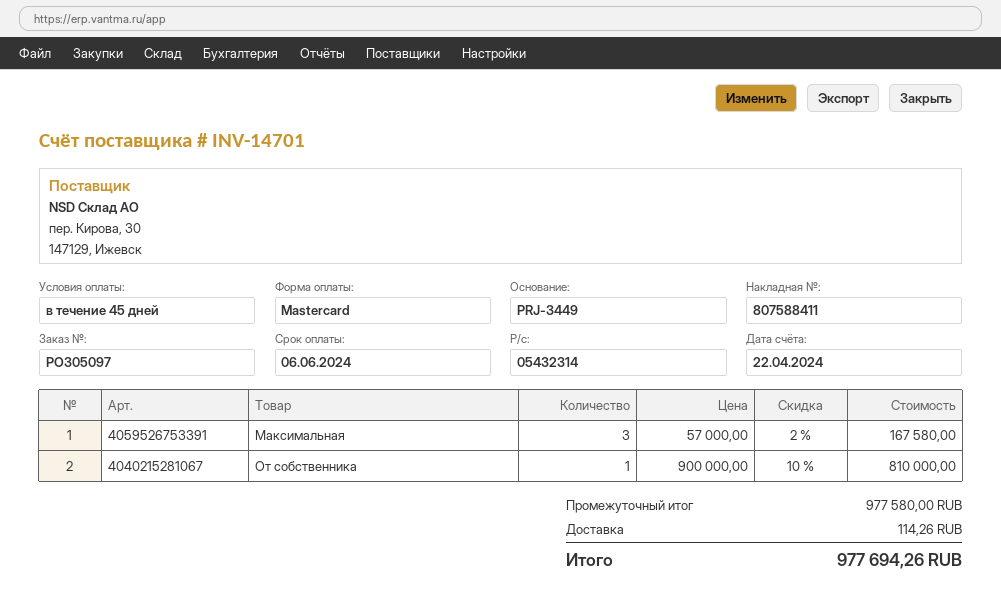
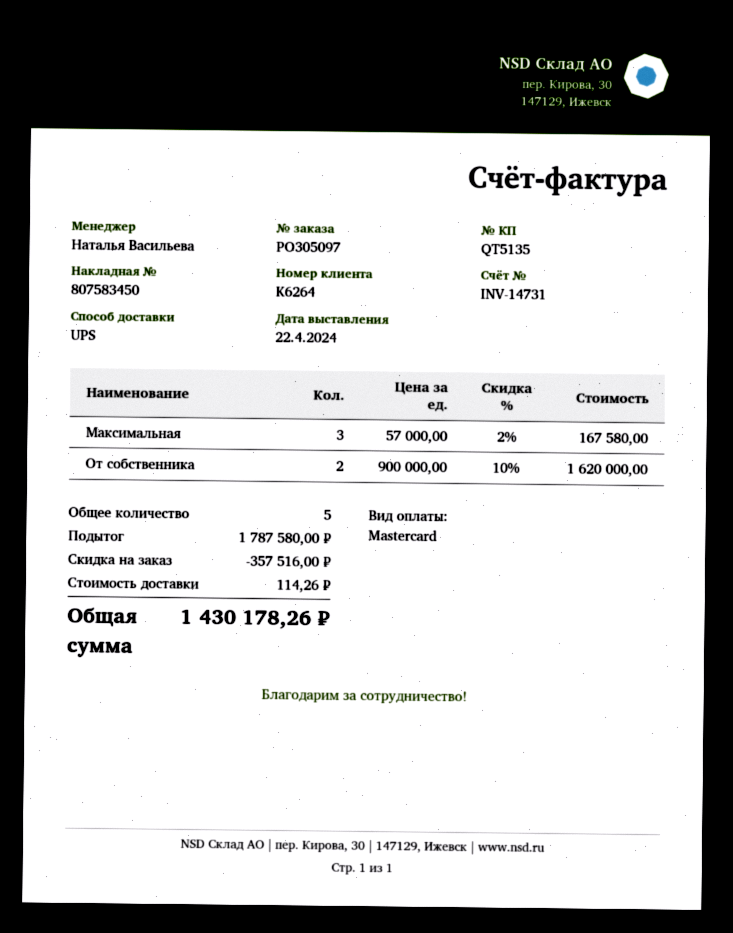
delivery note number: 807588411 -> 807583450
invoice number: INV-14701 -> INV-14731
От собственника: 1 x 900000.00 - 10% = 810000.00 -> 2 x 900000.00 - 10% = 1620000.00
subtotal: 977580.00 -> 1787580.00
discount: none -> 357516.00
total: 977694.26 -> 1430178.26

